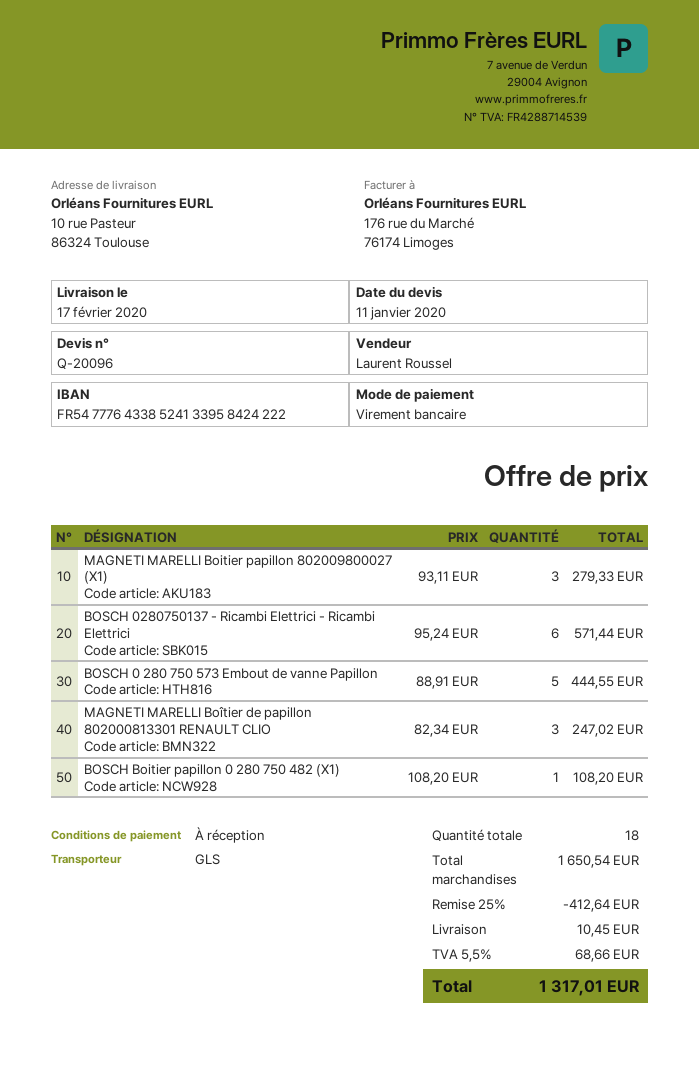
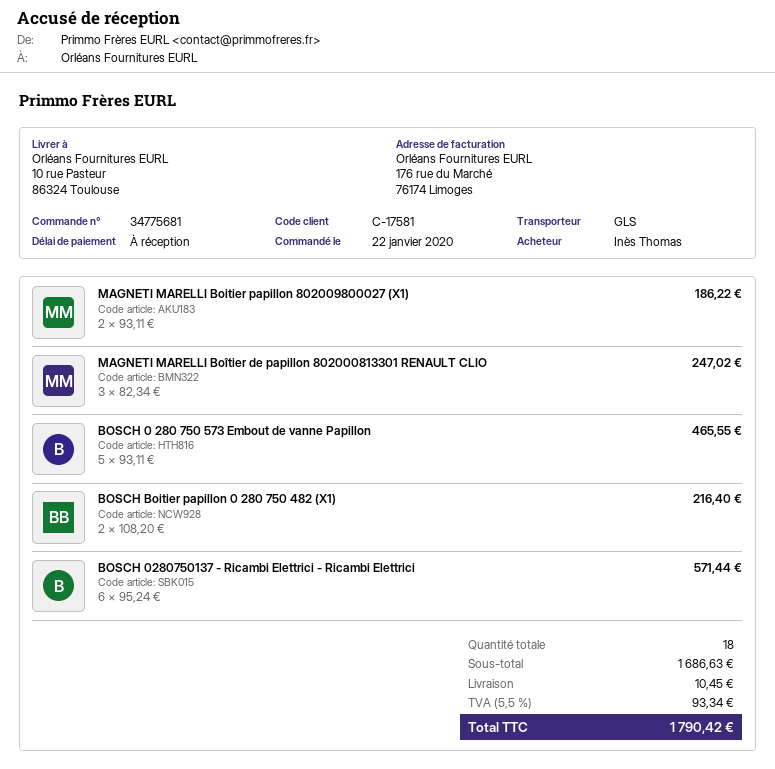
MAGNETI MARELLI Boitier papillon 802009800027 (X1): 3 x 93.11 = 279.33 -> 2 x 93.11 = 186.22
BOSCH 0 280 750 573 Embout de vanne Papillon: 5 x 88.91 = 444.55 -> 5 x 93.11 = 465.55
BOSCH Boitier papillon 0 280 750 482 (X1): 1 x 108.20 = 108.20 -> 2 x 108.20 = 216.40
subtotal: 1650.54 -> 1686.63
discount: 25% = 412.64 -> none
tax: 5.5% = 68.66 -> 5.5% = 93.34
total: 1317.01 -> 1790.42

